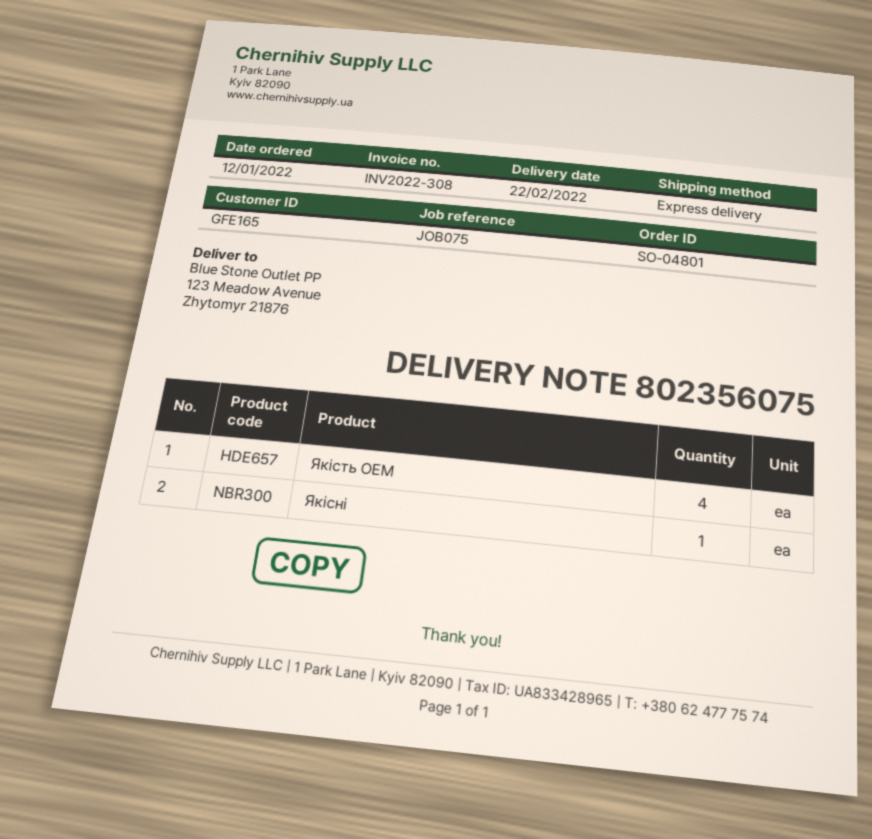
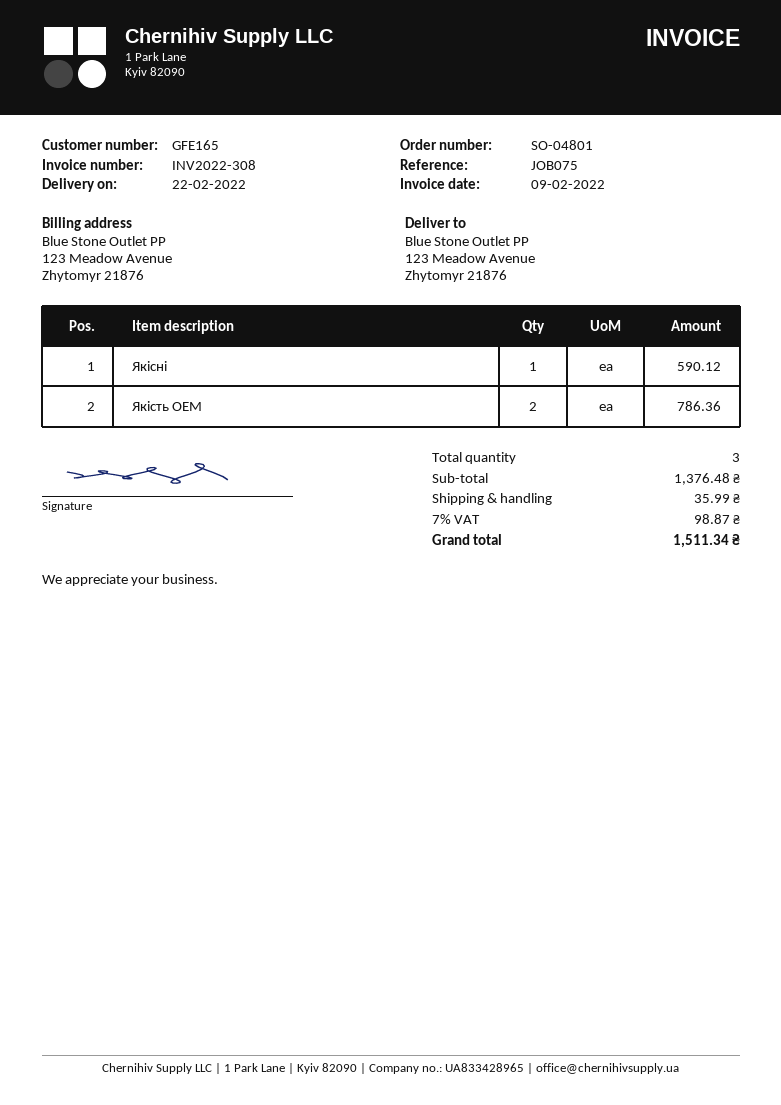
Якість OEM: 4 -> 2

